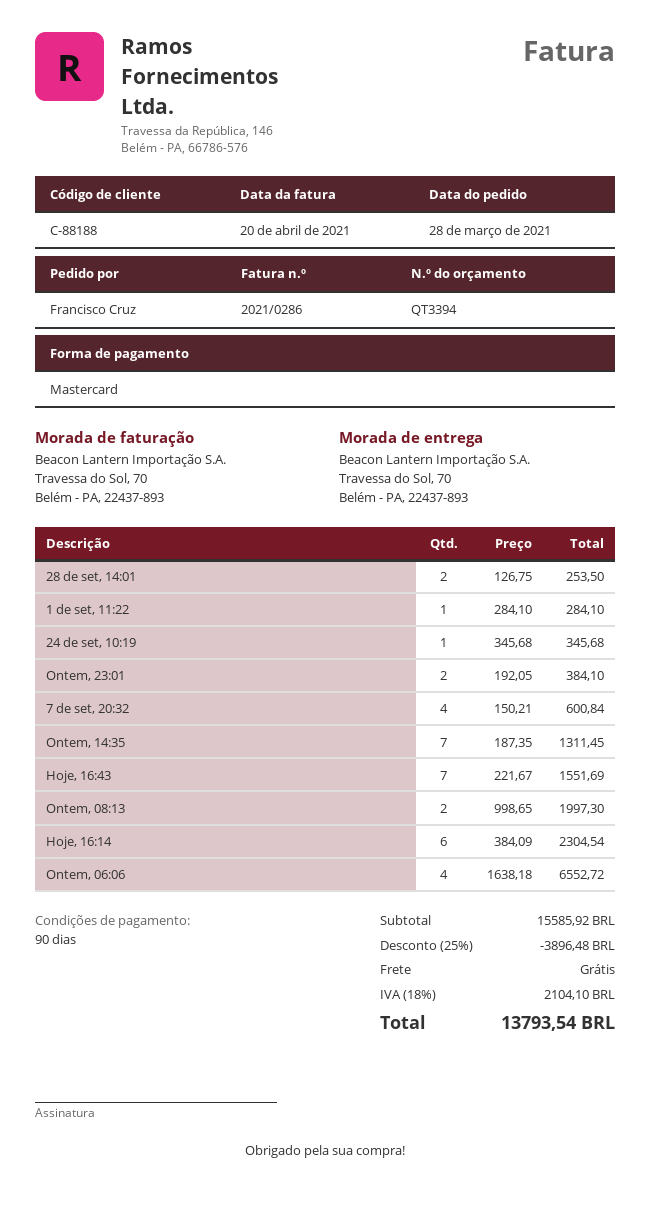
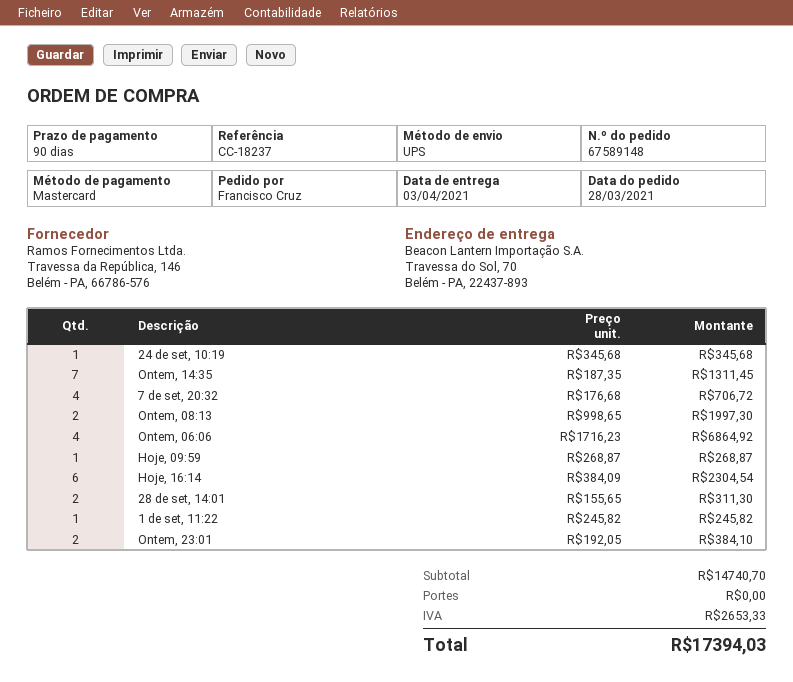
28 de set, 14:01: 2 x 126.75 = 253.50 -> 2 x 155.65 = 311.30
1 de set, 11:22: 1 x 284.10 = 284.10 -> 1 x 245.82 = 245.82
7 de set, 20:32: 4 x 150.21 = 600.84 -> 4 x 176.68 = 706.72
Hoje, 16:43: 7 x 221.67 = 1551.69 -> none
Ontem, 06:06: 4 x 1638.18 = 6552.72 -> 4 x 1716.23 = 6864.92
Hoje, 09:59: none -> 1 x 268.87 = 268.87
subtotal: 15585.92 -> 14740.70
discount: 25% = 3896.48 -> none
tax: 2104.10 -> 2653.33
total: 13793.54 -> 17394.03

